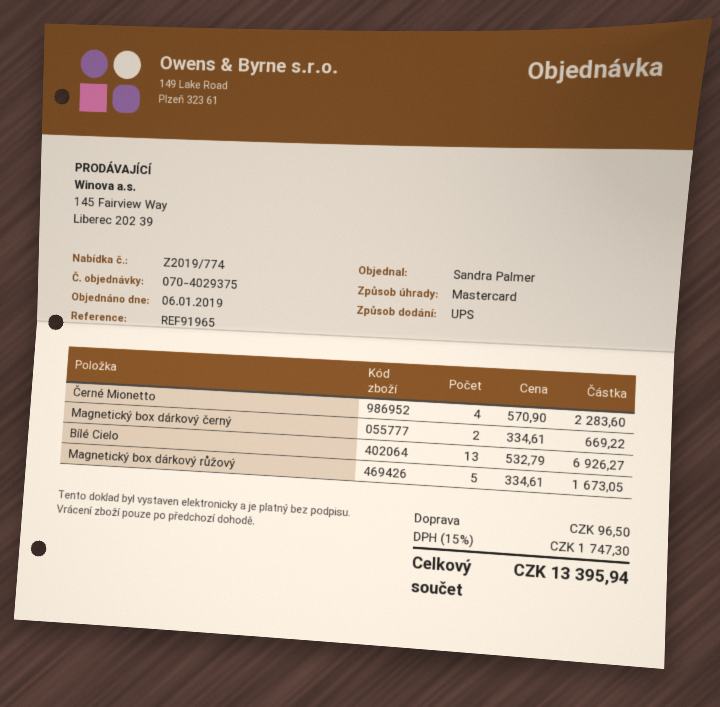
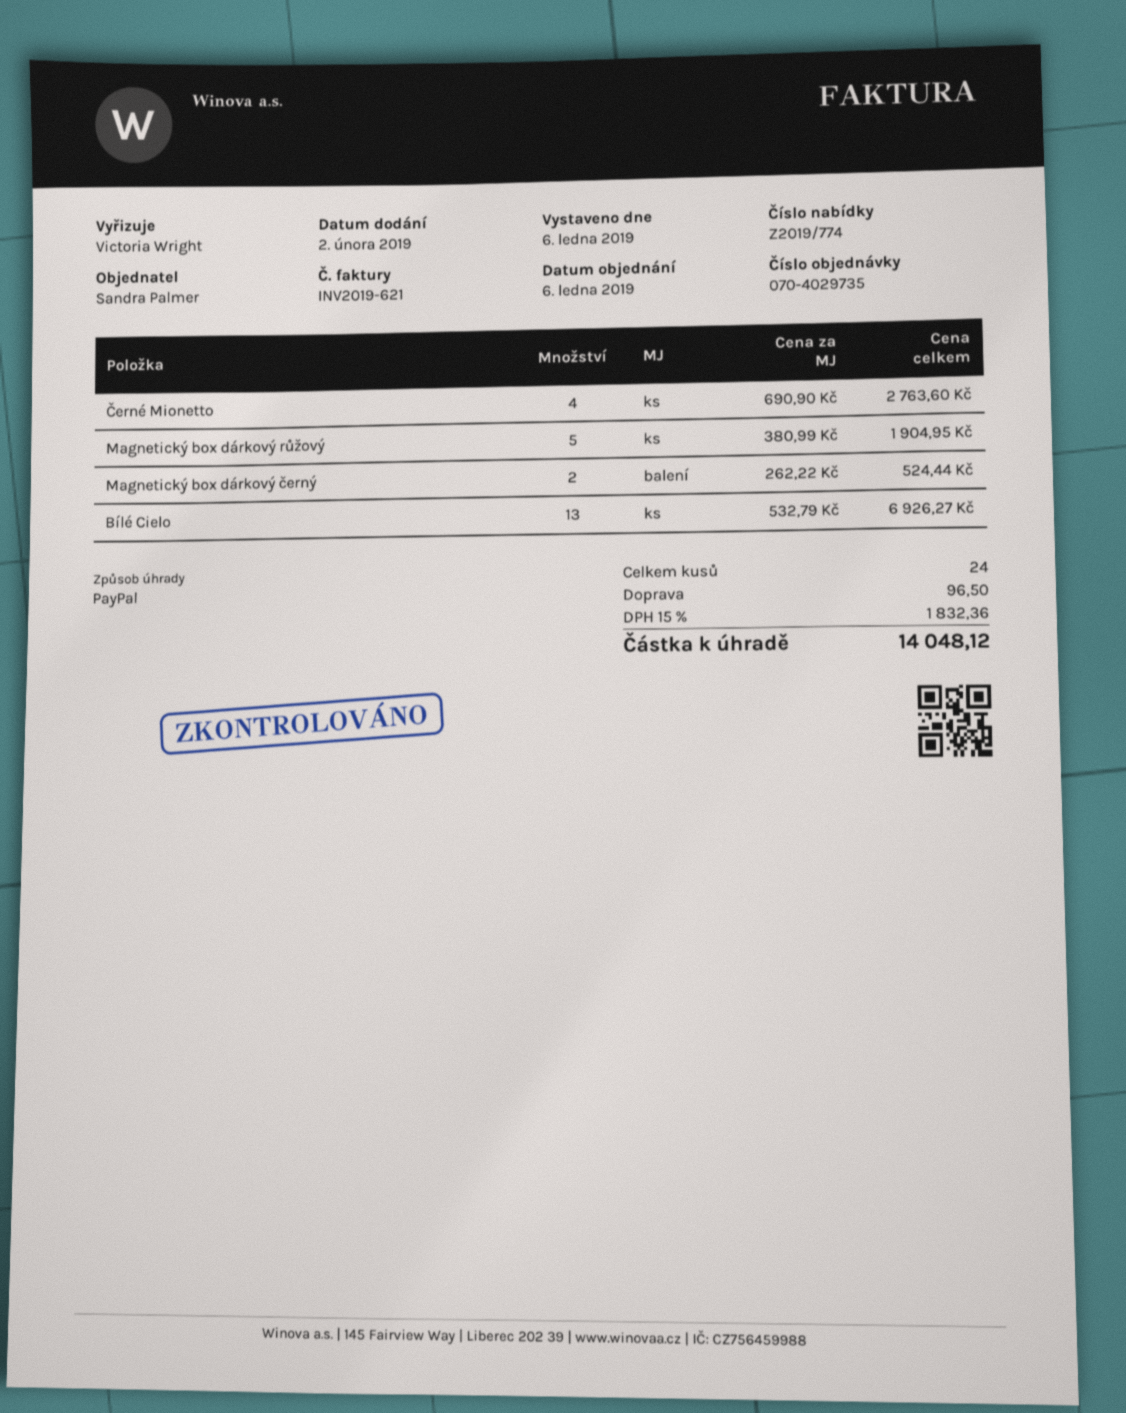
order number: 070-4029375 -> 070-4029735
payment method: Mastercard -> PayPal
Černé Mionetto: 4 x 570.90 = 2283.60 -> 4 x 690.90 = 2763.60
Magnetický box dárkový černý: 2 x 334.61 = 669.22 -> 2 x 262.22 = 524.44
Magnetický box dárkový růžový: 5 x 334.61 = 1673.05 -> 5 x 380.99 = 1904.95
tax: 15% = 1747.30 -> 15% = 1832.36
total: 13395.94 -> 14048.12

